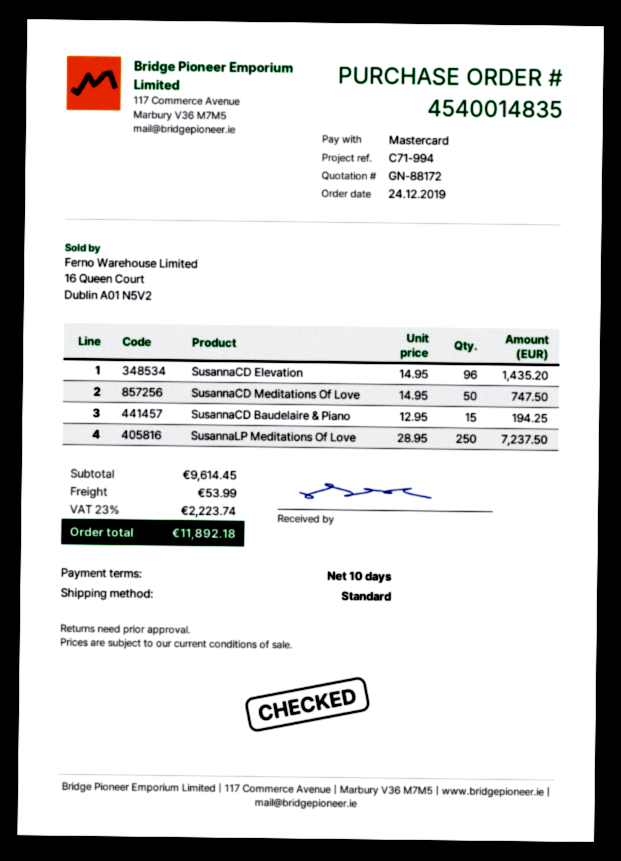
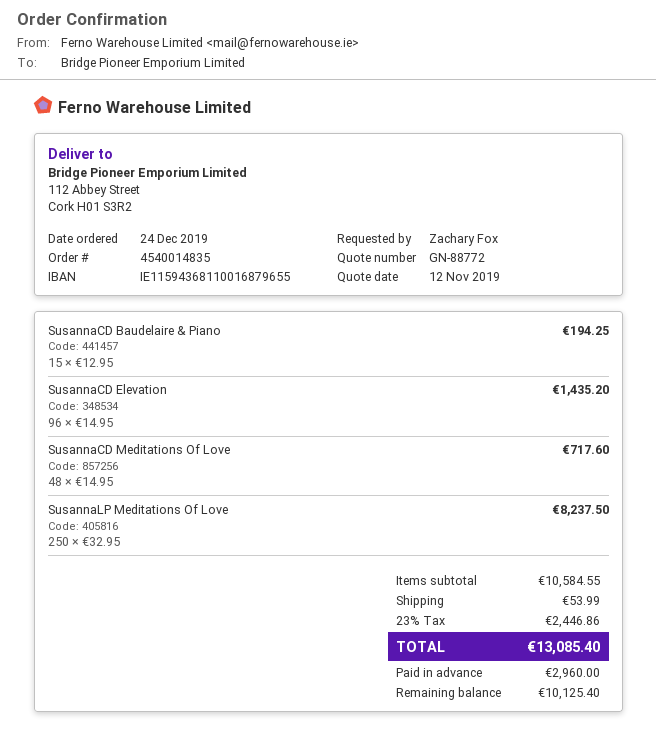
quote number: GN-88172 -> GN-88772
SusannaCD Meditations Of Love: 50 x 14.95 = 747.50 -> 48 x 14.95 = 717.60
SusannaLP Meditations Of Love: 250 x 28.95 = 7237.50 -> 250 x 32.95 = 8237.50
subtotal: 9614.45 -> 10584.55
tax: 23% = 2223.74 -> 23% = 2446.86
total: 11892.18 -> 13085.40

